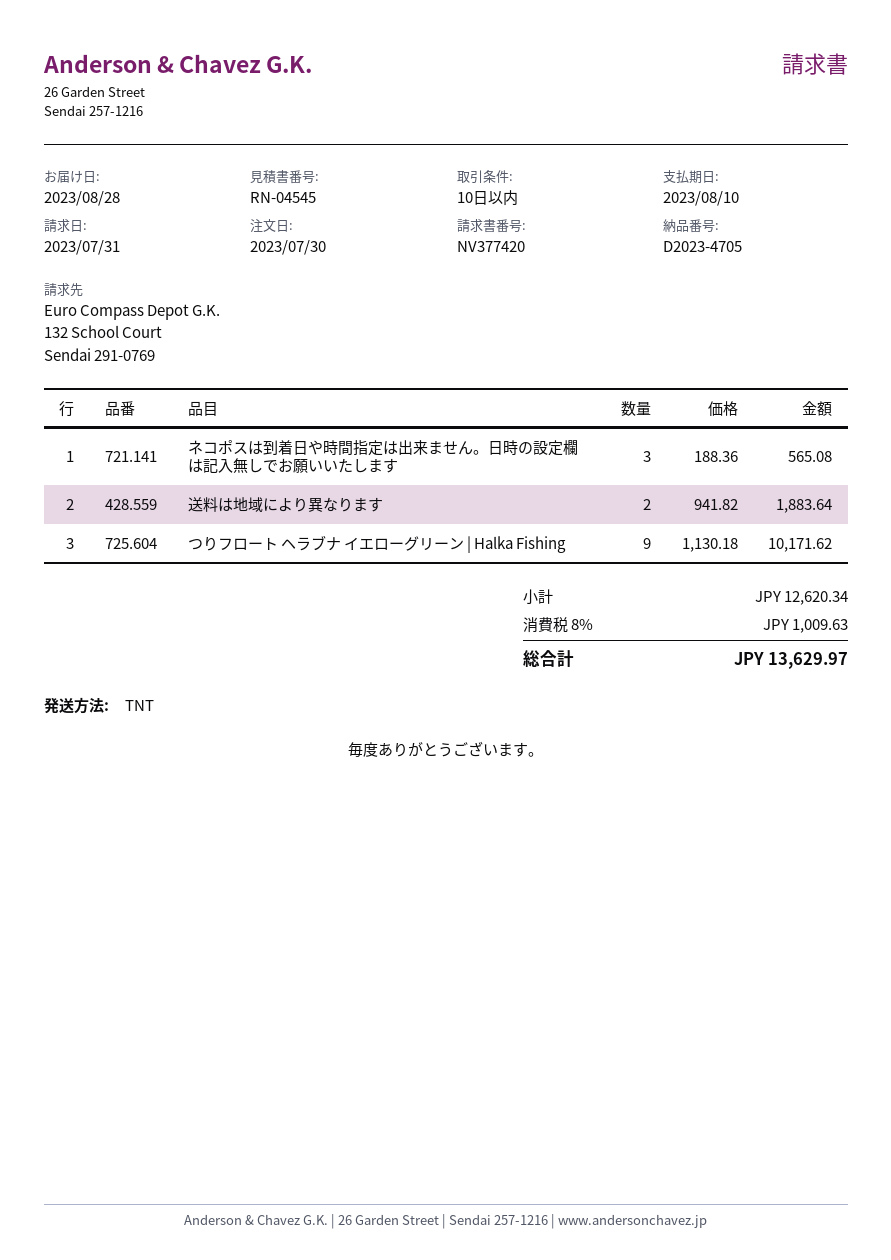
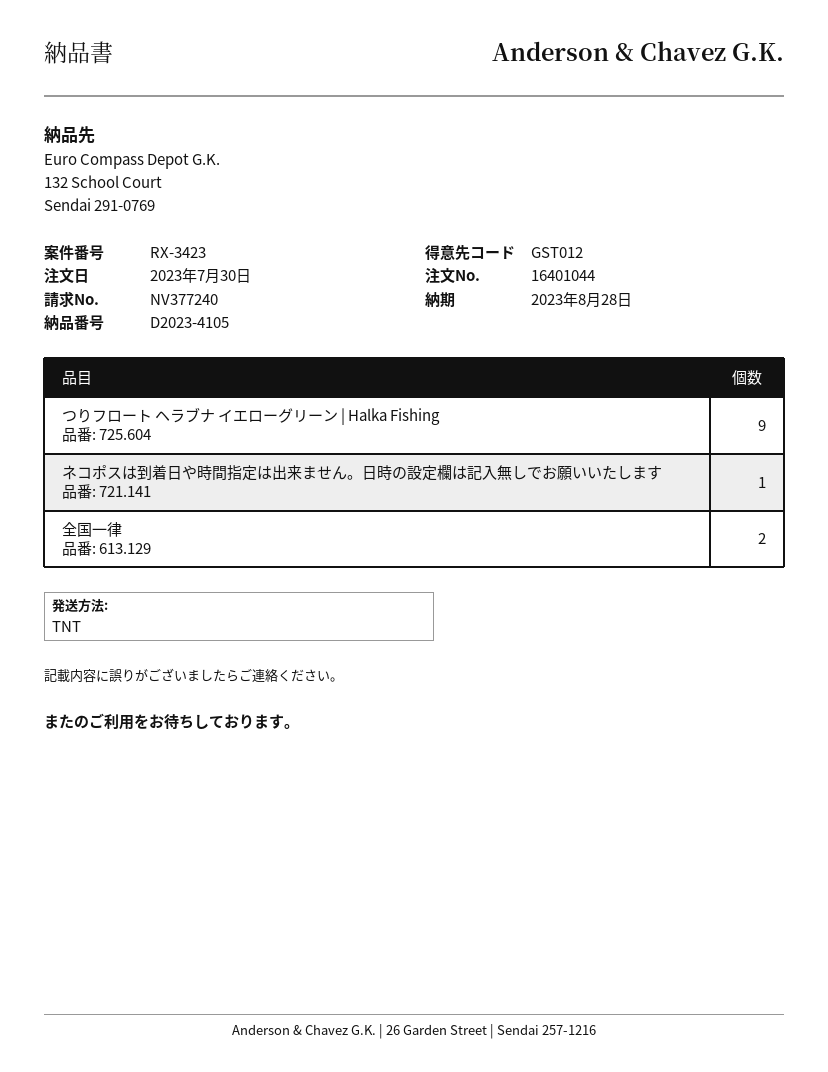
delivery note number: D2023-4705 -> D2023-4105
invoice number: NV377420 -> NV377240
ネコポスは到着日や時間指定は出来ません。日時の設定欄は記入無しでお願いいたします: 3 -> 1
送料は地域により異なります: 2 -> none
全国一律: none -> 2

